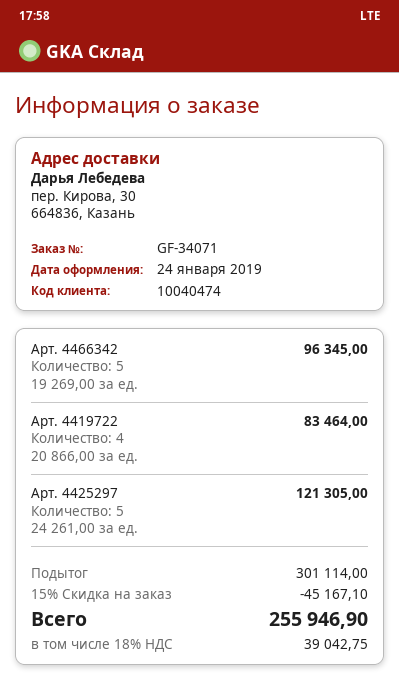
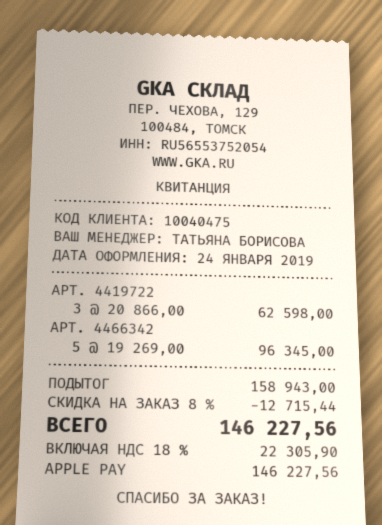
customer number: 10040474 -> 10040475
Арт. 4419722: 4 x 20866.00 = 83464.00 -> 3 x 20866.00 = 62598.00
Арт. 4425297: 5 x 24261.00 = 121305.00 -> none
subtotal: 301114.00 -> 158943.00
discount: 15% = 45167.10 -> 8% = 12715.44
tax: 18% = 39042.75 -> 18% = 22305.90
total: 255946.90 -> 146227.56

